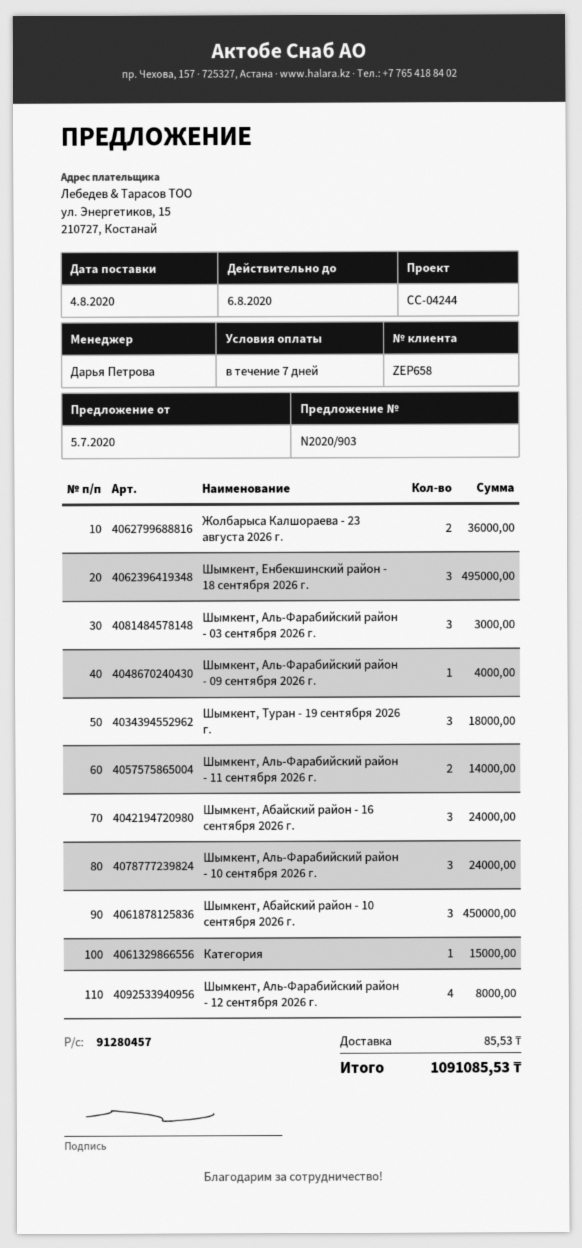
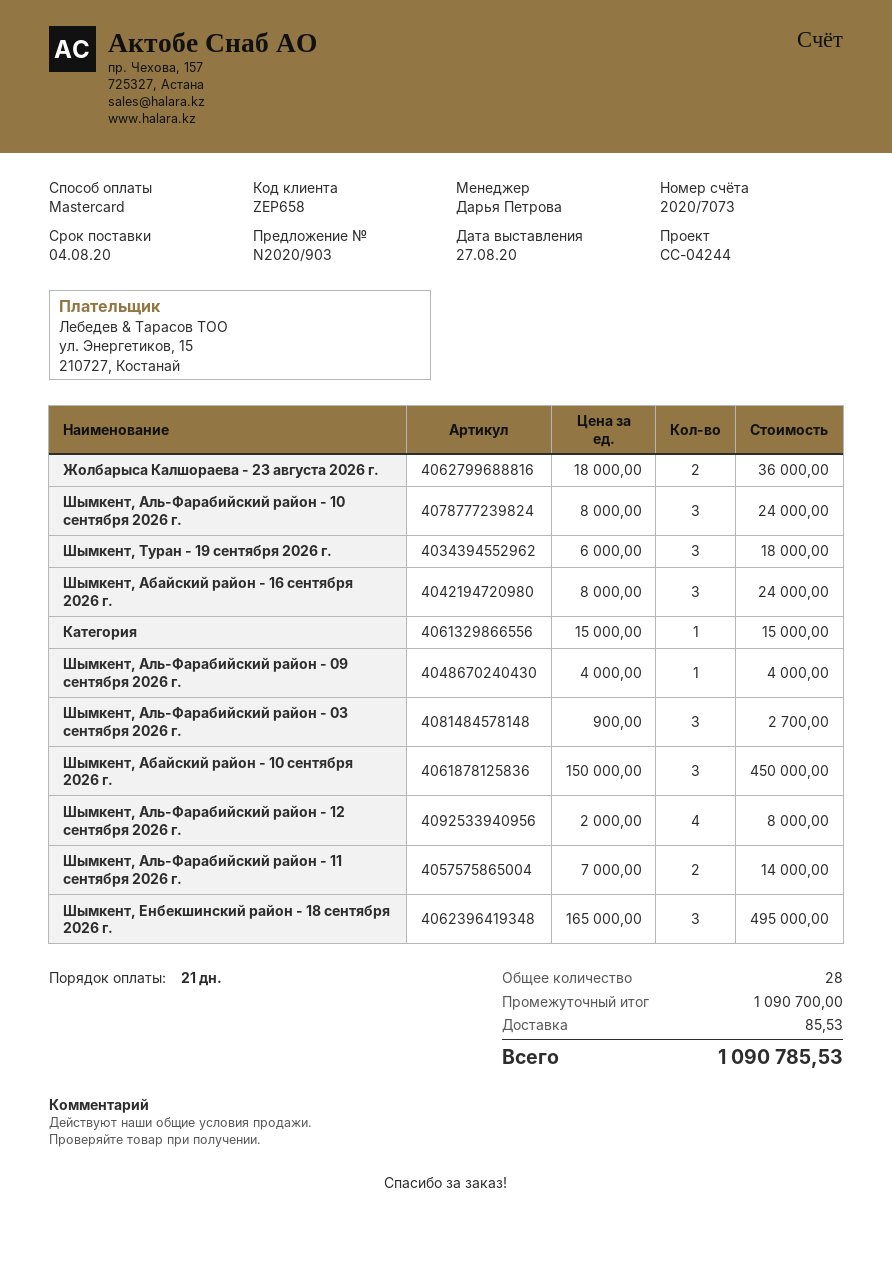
payment terms: 7 days -> 21 days
Шымкент, Аль-Фарабийский район - 03 сентября 2026 г.: 3 for 3000.00 -> 3 for 2700.00
total: 1091085.53 -> 1090785.53

